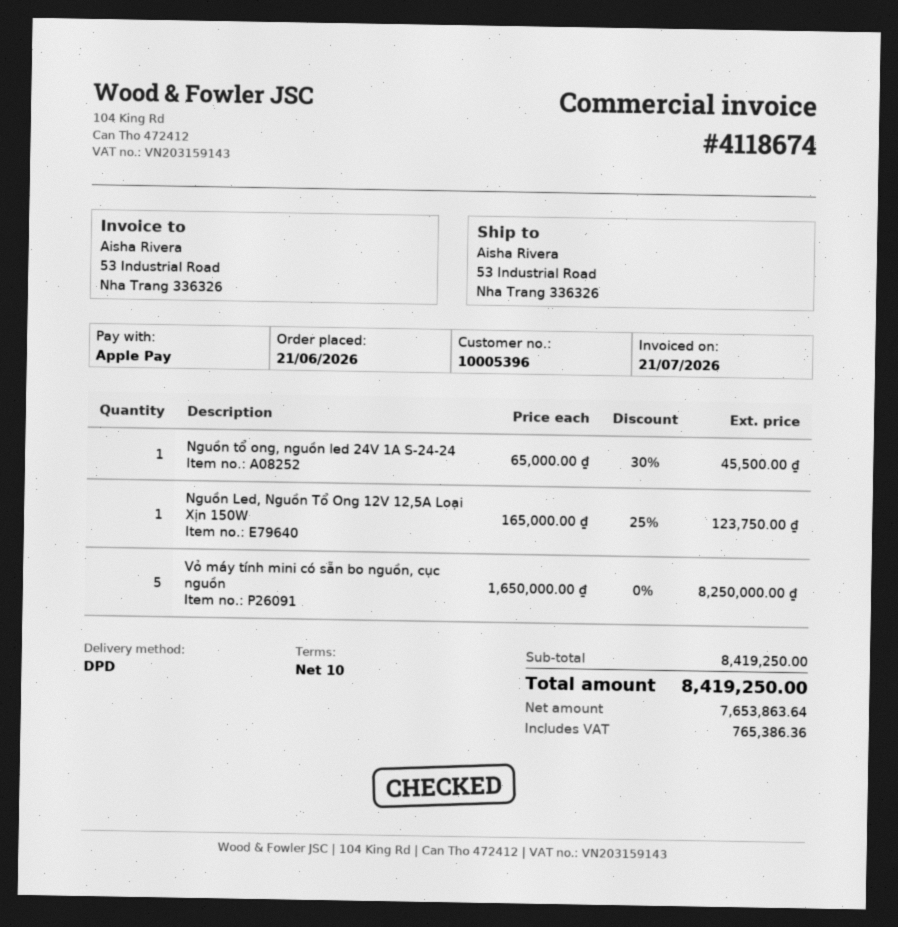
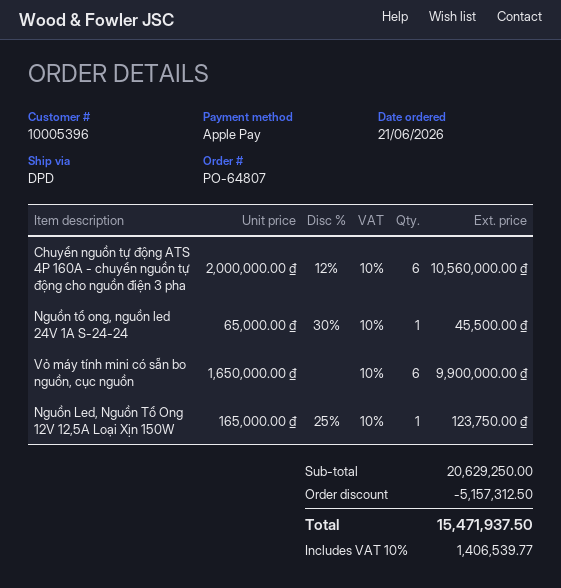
Vỏ máy tính mini có sẵn bo nguồn, cục nguồn: 5 x 1650000.00 = 8250000.00 -> 6 x 1650000.00 = 9900000.00
Chuyển nguồn tự động ATS 4P 160A - chuyển nguồn tự động cho nguồn điện 3 pha: none -> 6 x 2000000.00 - 12% = 10560000.00
subtotal: 8419250.00 -> 20629250.00
discount: none -> 5157312.50
tax: 765386.36 -> 1406539.77
total: 8419250.00 -> 15471937.50

